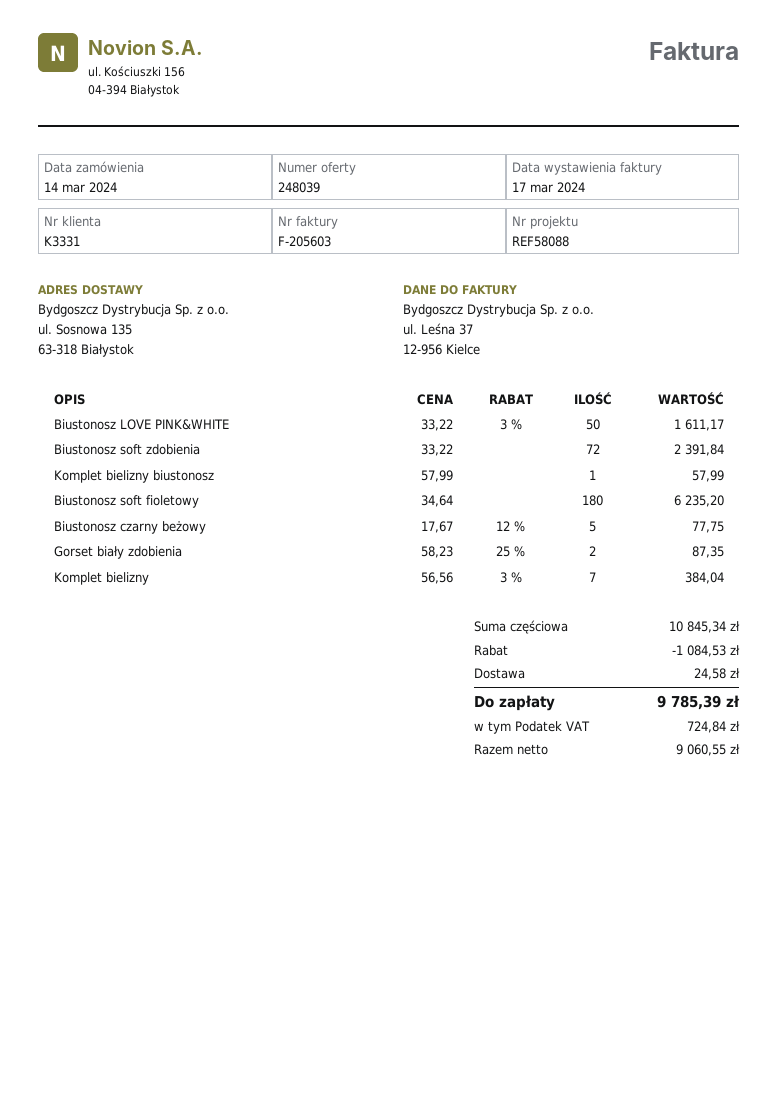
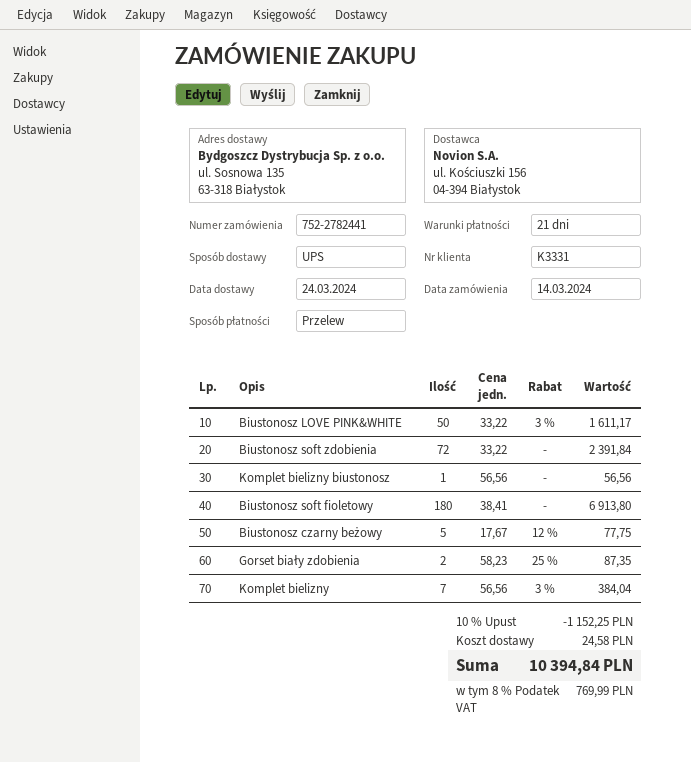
Komplet bielizny biustonosz: 1 x 57.99 = 57.99 -> 1 x 56.56 = 56.56
Biustonosz soft fioletowy: 180 x 34.64 = 6235.20 -> 180 x 38.41 = 6913.80
discount: 1084.53 -> 1152.25
tax: 724.84 -> 769.99
total: 9785.39 -> 10394.84

